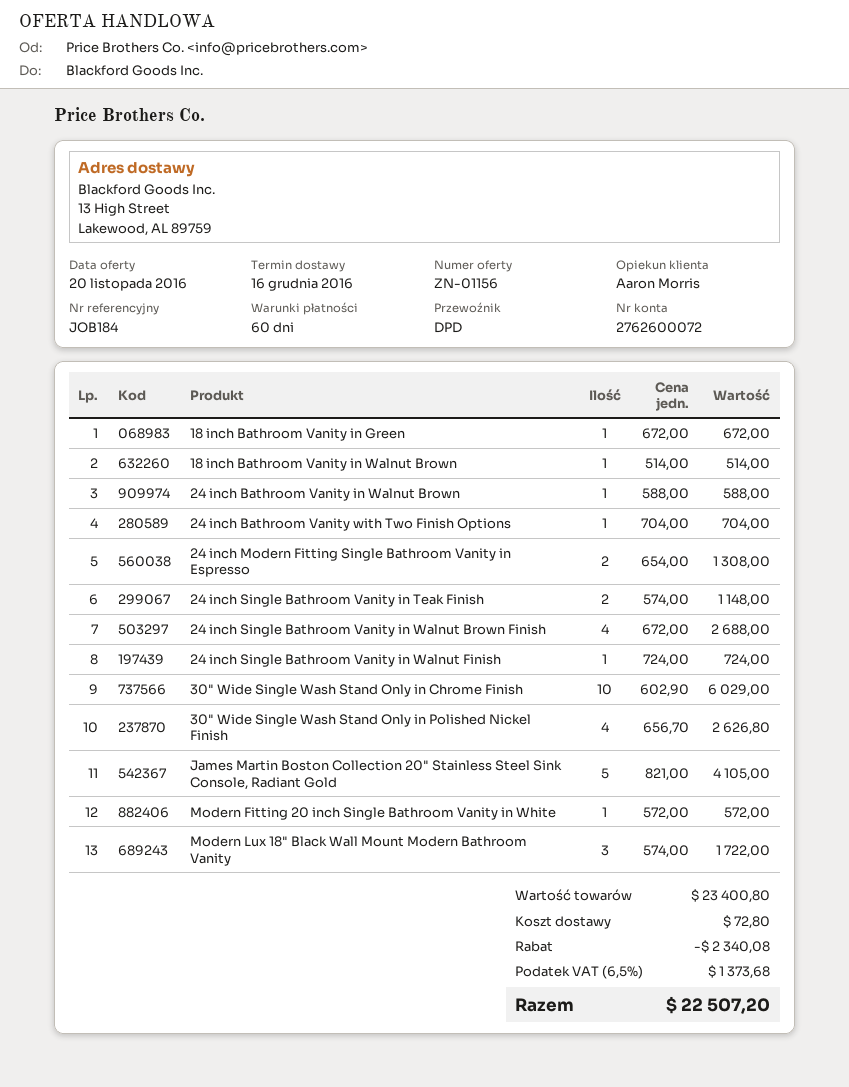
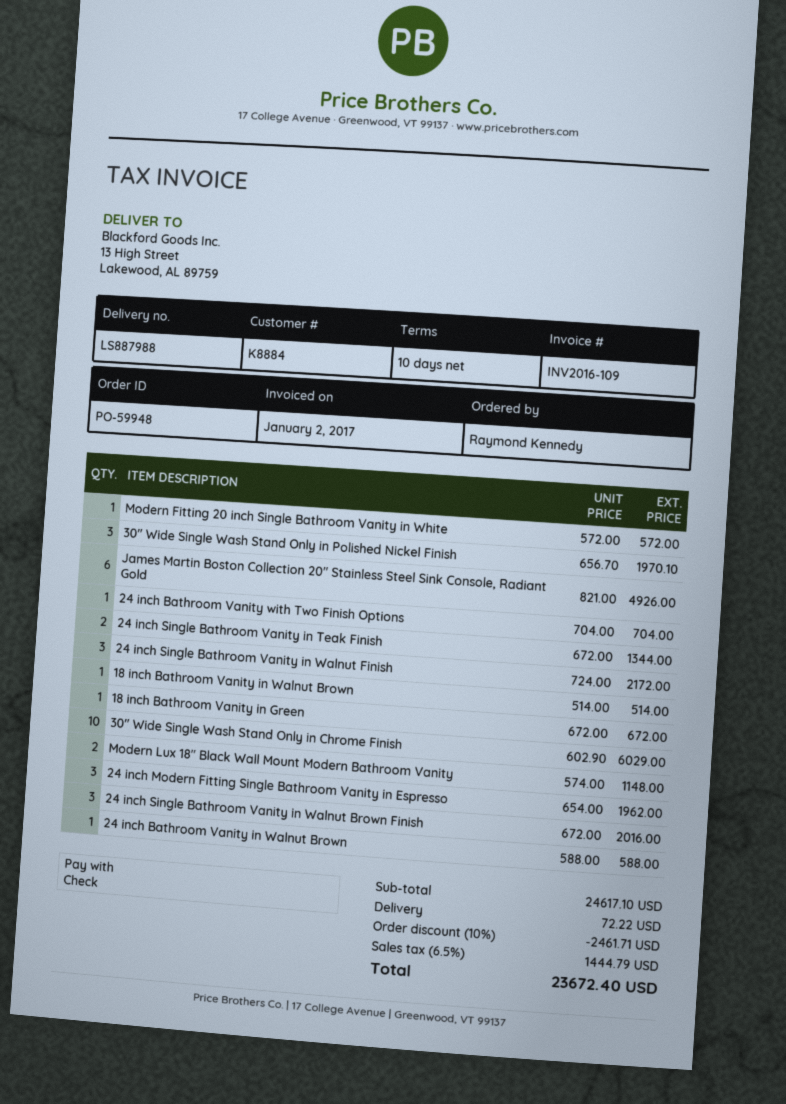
payment terms: 60 days -> 10 days
24 inch Modern Fitting Single Bathroom Vanity in Espresso: 2 x 654.00 = 1308.00 -> 3 x 654.00 = 1962.00
24 inch Single Bathroom Vanity in Teak Finish: 2 x 574.00 = 1148.00 -> 2 x 672.00 = 1344.00
24 inch Single Bathroom Vanity in Walnut Brown Finish: 4 x 672.00 = 2688.00 -> 3 x 672.00 = 2016.00
24 inch Single Bathroom Vanity in Walnut Finish: 1 x 724.00 = 724.00 -> 3 x 724.00 = 2172.00
30" Wide Single Wash Stand Only in Polished Nickel Finish: 4 x 656.70 = 2626.80 -> 3 x 656.70 = 1970.10
James Martin Boston Collection 20" Stainless Steel Sink Console, Radiant Gold: 5 x 821.00 = 4105.00 -> 6 x 821.00 = 4926.00
Modern Lux 18" Black Wall Mount Modern Bathroom Vanity: 3 x 574.00 = 1722.00 -> 2 x 574.00 = 1148.00
subtotal: 23400.80 -> 24617.10
discount: 2340.08 -> 2461.71
shipping: 72.80 -> 72.22
tax: 6.5% = 1373.68 -> 6.5% = 1444.79
total: 22507.20 -> 23672.40

